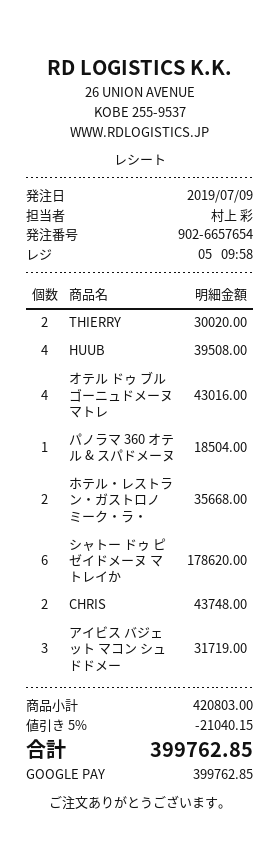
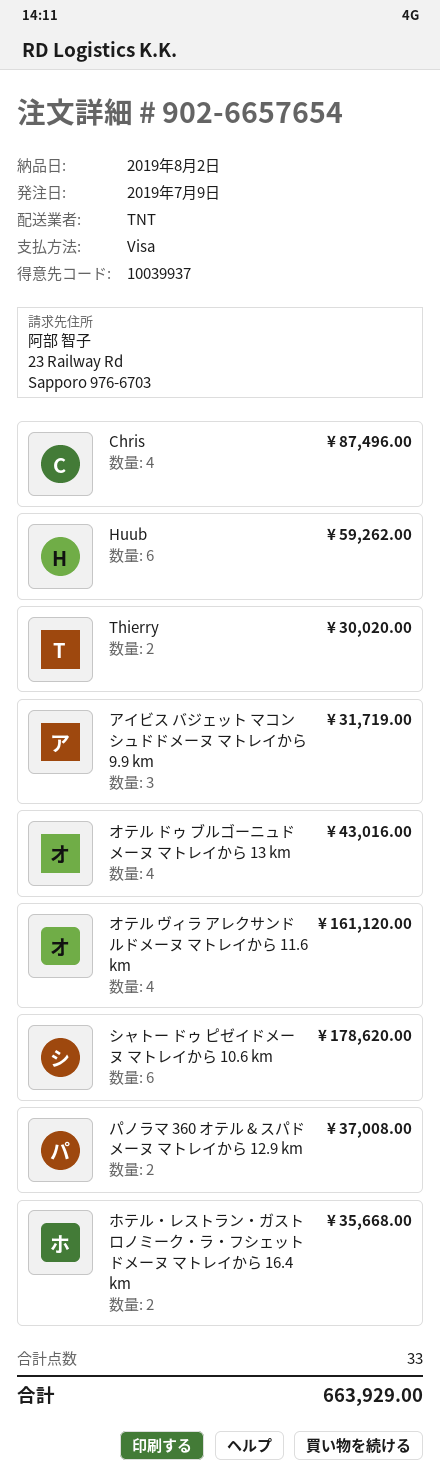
payment method: Google Pay -> Visa
HUUB: 4 for 39508.00 -> 6 for 59262.00
パノラマ 360 オテル & スパドメーヌ: 1 for 18504.00 -> 2 for 37008.00
CHRIS: 2 for 43748.00 -> 4 for 87496.00
オテル ヴィラ アレクサンドルドメーヌ マトレイから 11.6 km: none -> 4 for 161120.00
discount: 5% = 21040.15 -> none
total: 399762.85 -> 663929.00

